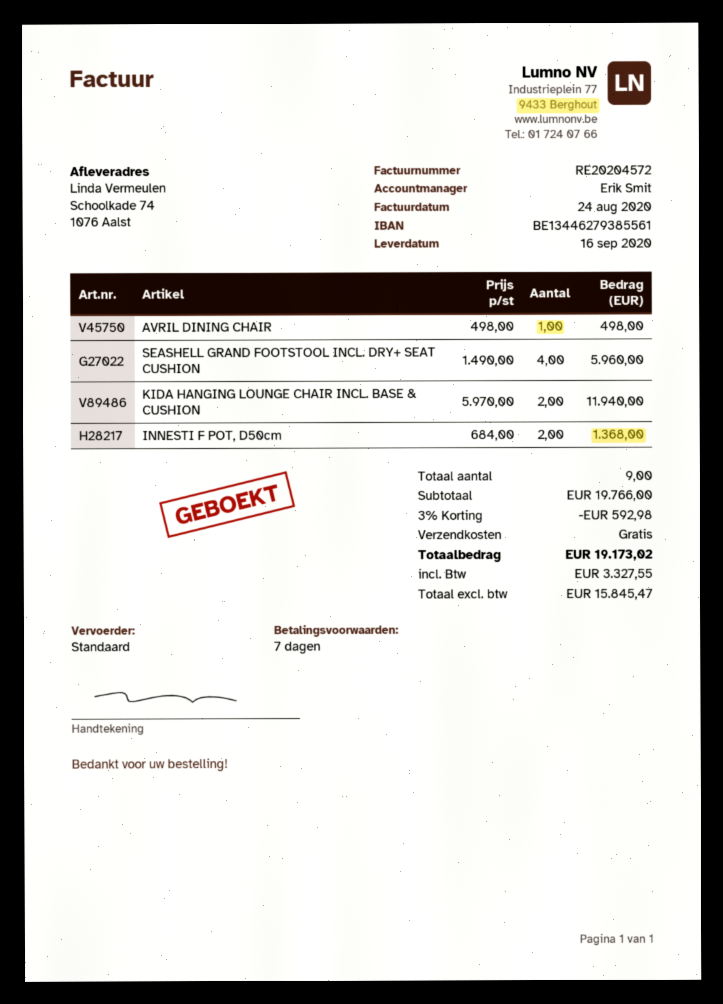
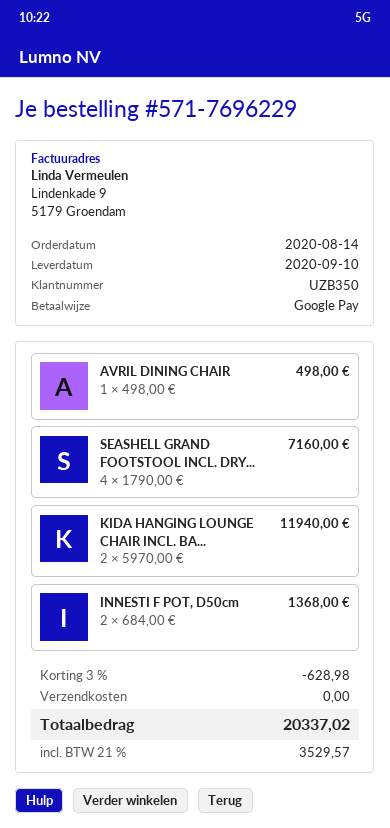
delivery date: 2020-09-16 -> 2020-09-10
SEASHELL GRAND FOOTSTOOL INCL. DRY+ SEAT CUSHION: 4 x 1490.00 = 5960.00 -> 4 x 1790.00 = 7160.00
discount: 3% = 592.98 -> 3% = 628.98
tax: 3327.55 -> 3529.57
total: 19173.02 -> 20337.02

